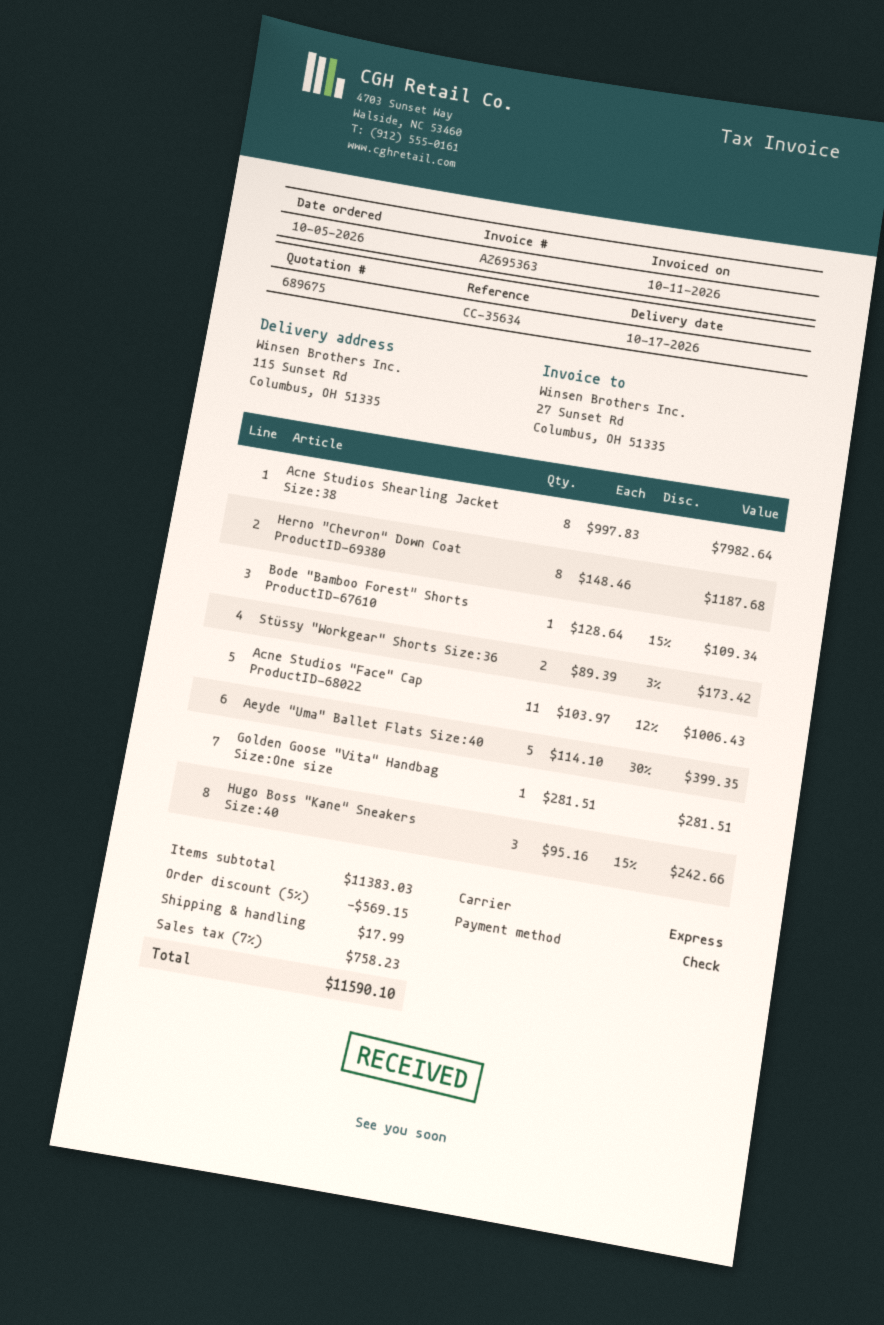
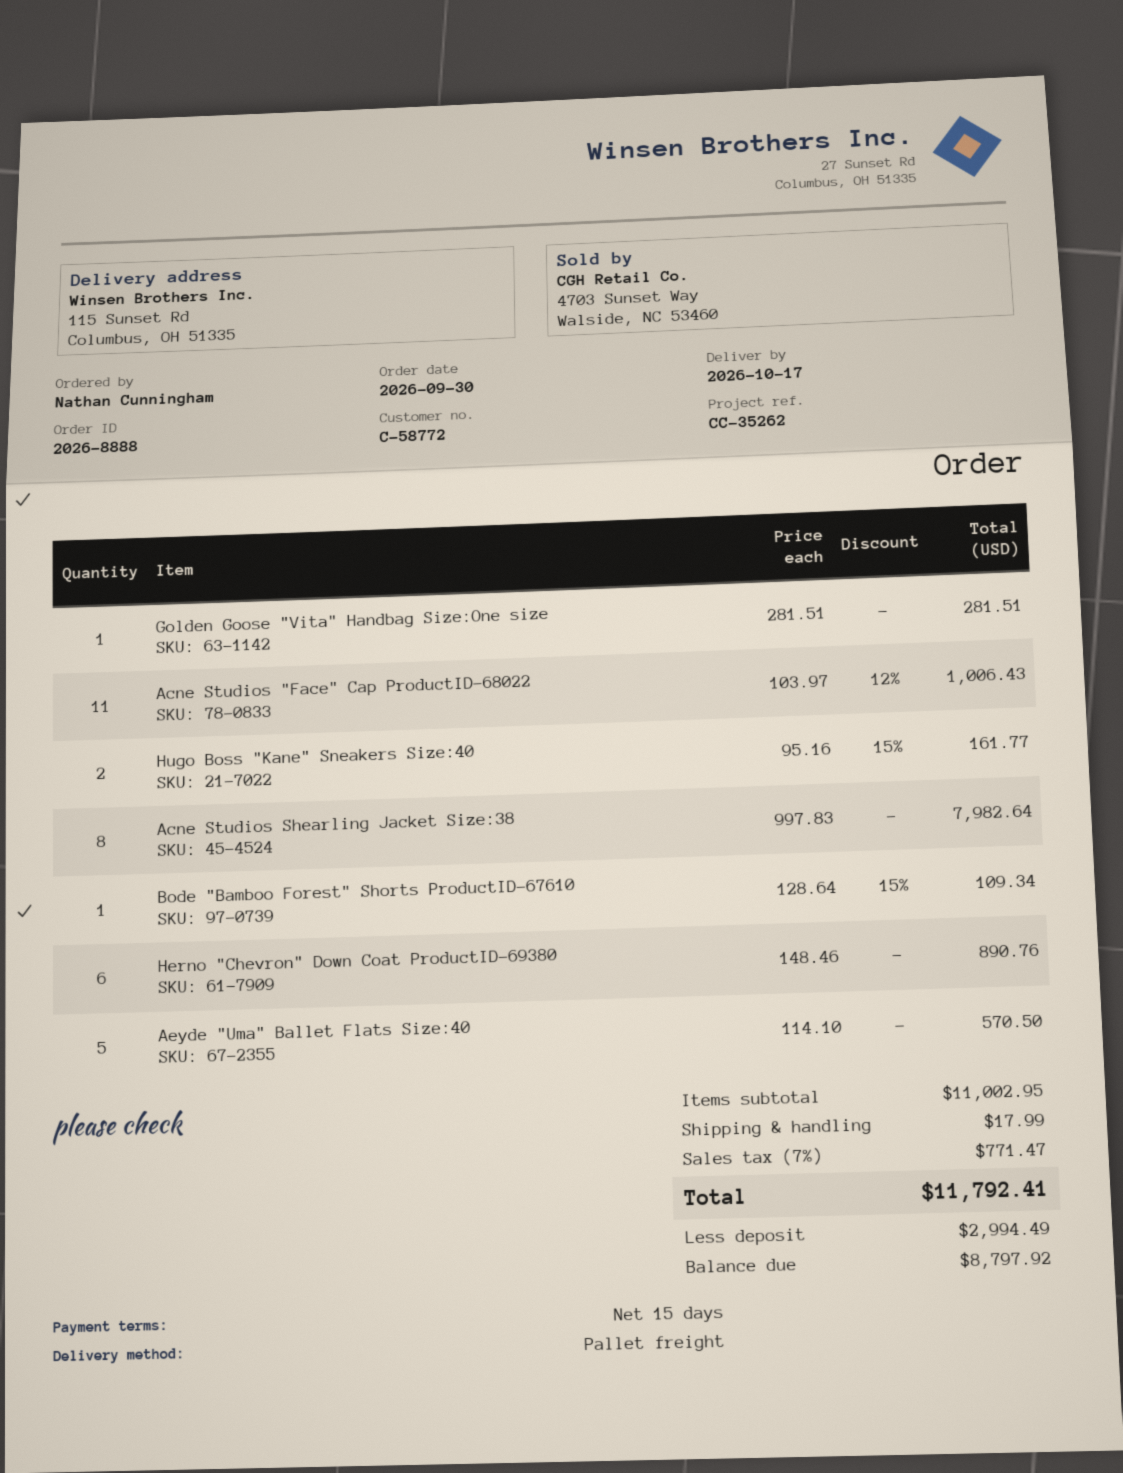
order date: 2026-10-05 -> 2026-09-30
reference: CC-35634 -> CC-35262
shipping method: express -> pallet freight
Herno "Chevron" Down Coat ProductID-69380: 8 x 148.46 = 1187.68 -> 6 x 148.46 = 890.76
Stüssy "Workgear" Shorts Size:36: 2 x 89.39 - 3% = 173.42 -> none
Aeyde "Uma" Ballet Flats Size:40: 5 x 114.10 - 30% = 399.35 -> 5 x 114.10 = 570.50
Hugo Boss "Kane" Sneakers Size:40: 3 x 95.16 - 15% = 242.66 -> 2 x 95.16 - 15% = 161.77
subtotal: 11383.03 -> 11002.95
discount: 5% = 569.15 -> none
tax: 7% = 758.23 -> 7% = 771.47
total: 11590.10 -> 11792.41

